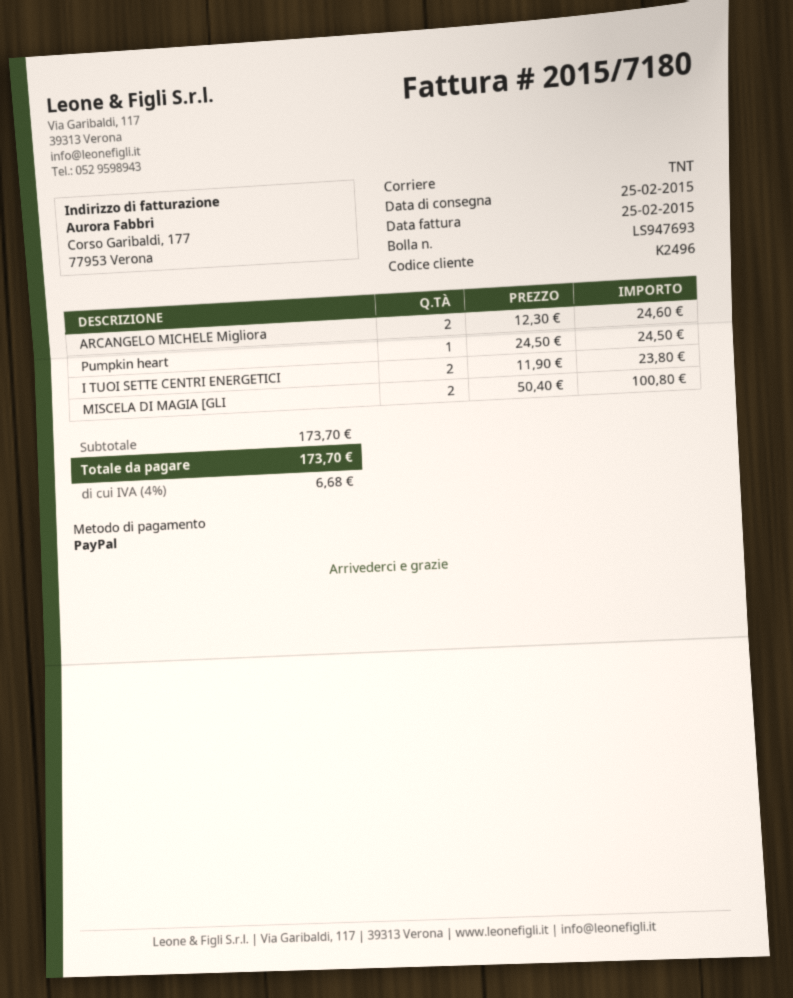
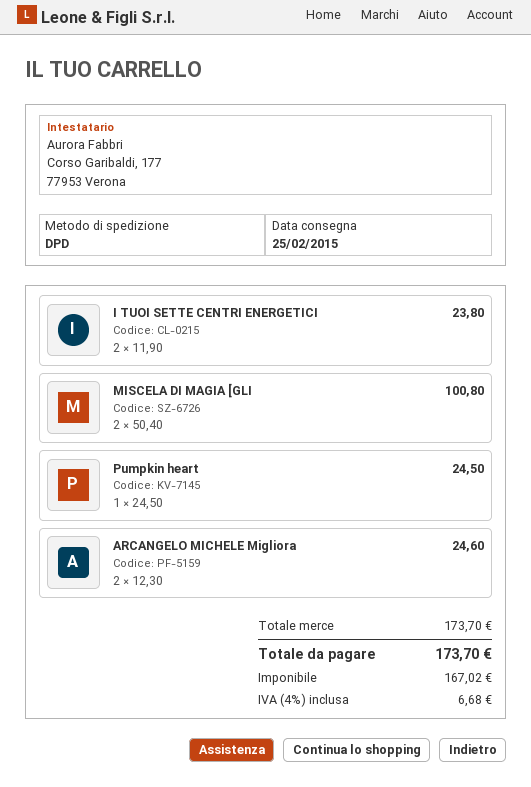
shipping method: TNT -> DPD

